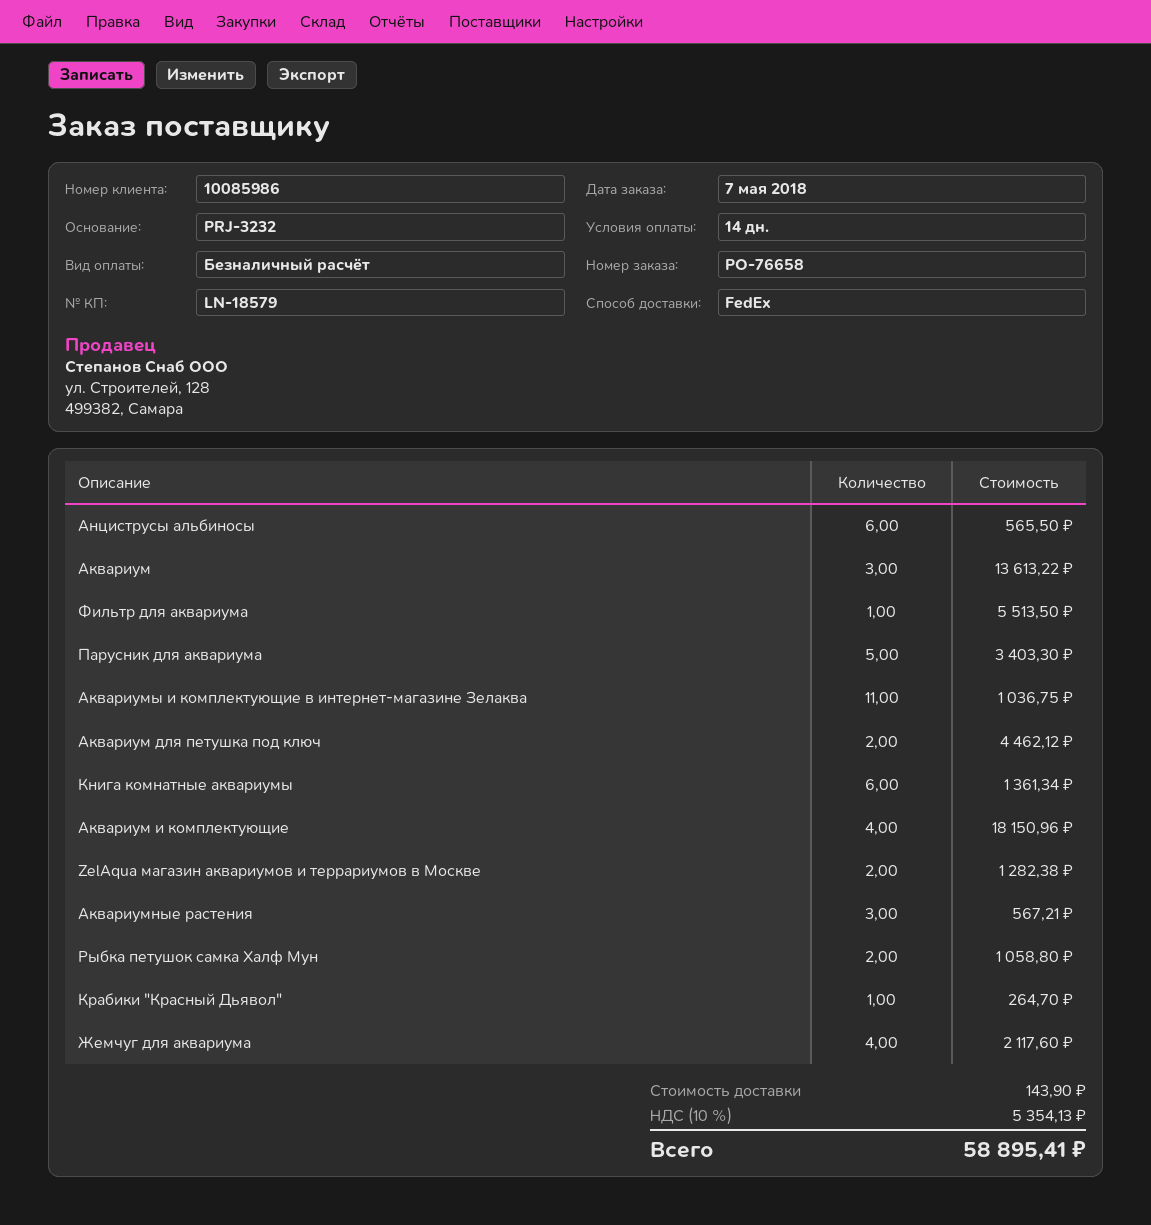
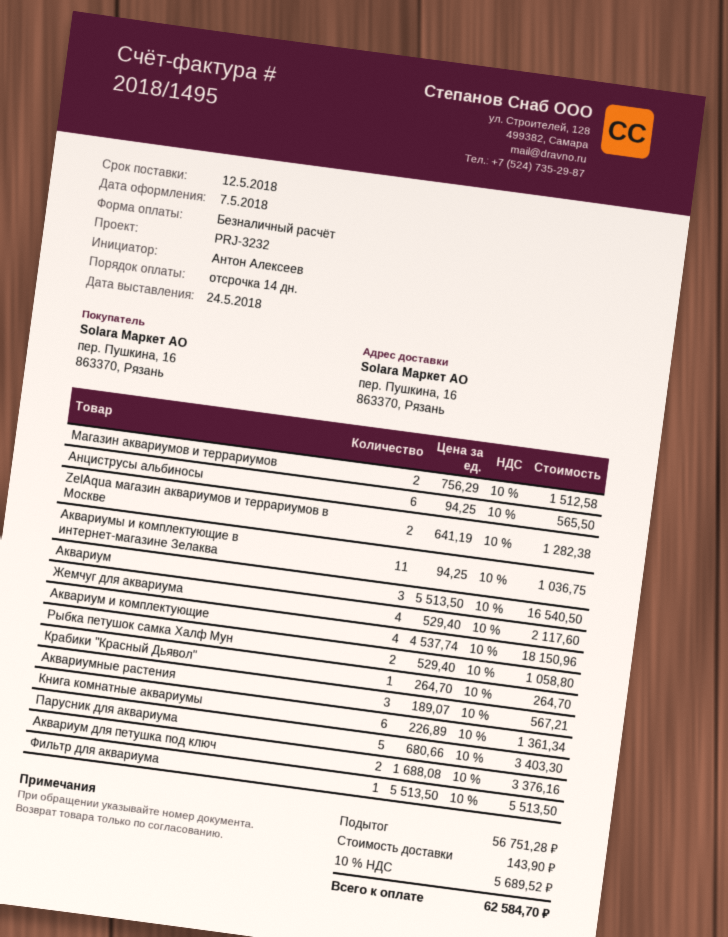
Аквариум: 3 for 13613.22 -> 3 for 16540.50
Аквариум для петушка под ключ: 2 for 4462.12 -> 2 for 3376.16
Магазин аквариумов и террариумов: none -> 2 for 1512.58
tax: 10% = 5354.13 -> 10% = 5689.52
total: 58895.41 -> 62584.70

